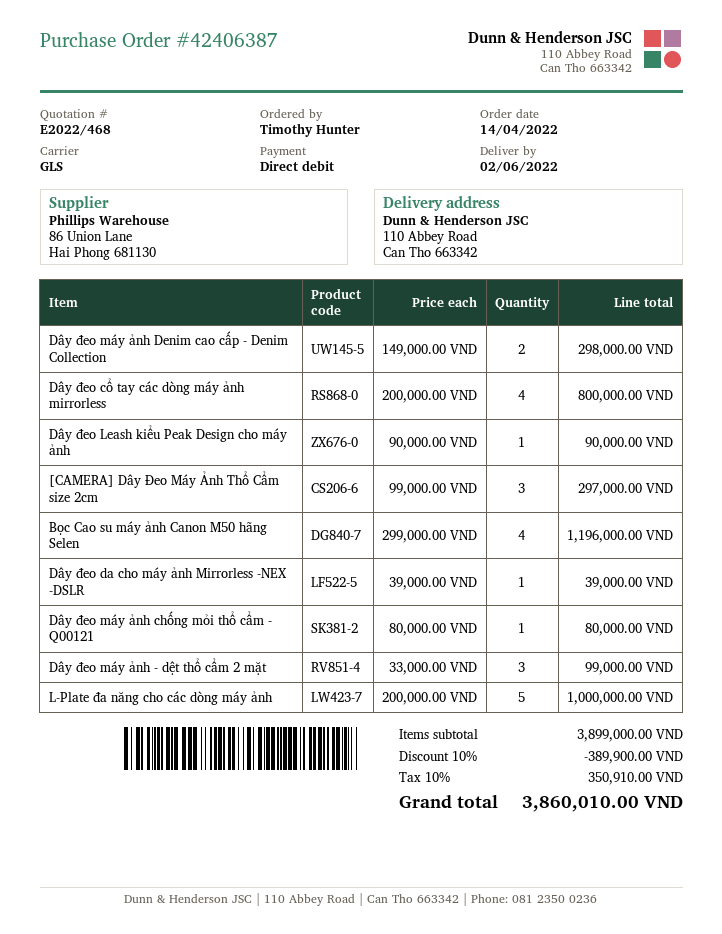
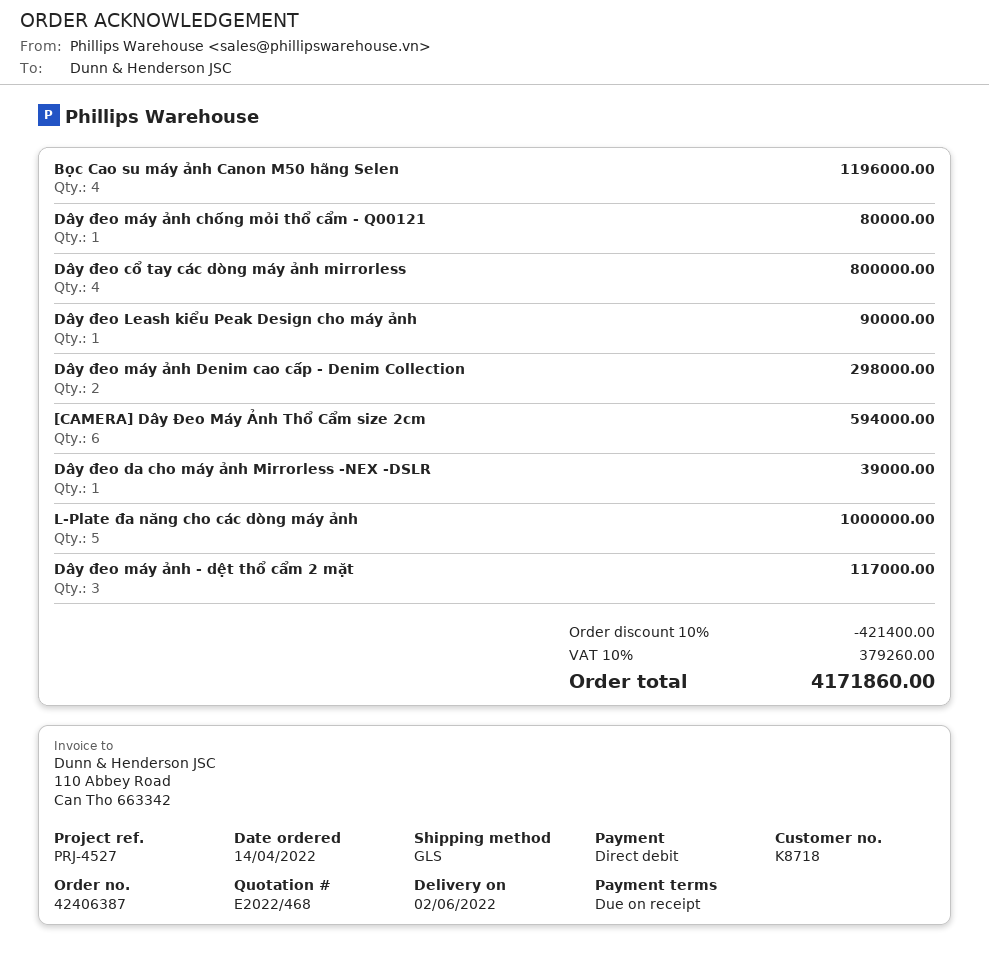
[CAMERA] Dây Đeo Máy Ảnh Thổ Cẩm size 2cm: 3 for 297000.00 -> 6 for 594000.00
Dây đeo máy ảnh - dệt thổ cẩm 2 mặt: 3 for 99000.00 -> 3 for 117000.00
discount: 10% = 389900.00 -> 10% = 421400.00
tax: 10% = 350910.00 -> 10% = 379260.00
total: 3860010.00 -> 4171860.00

